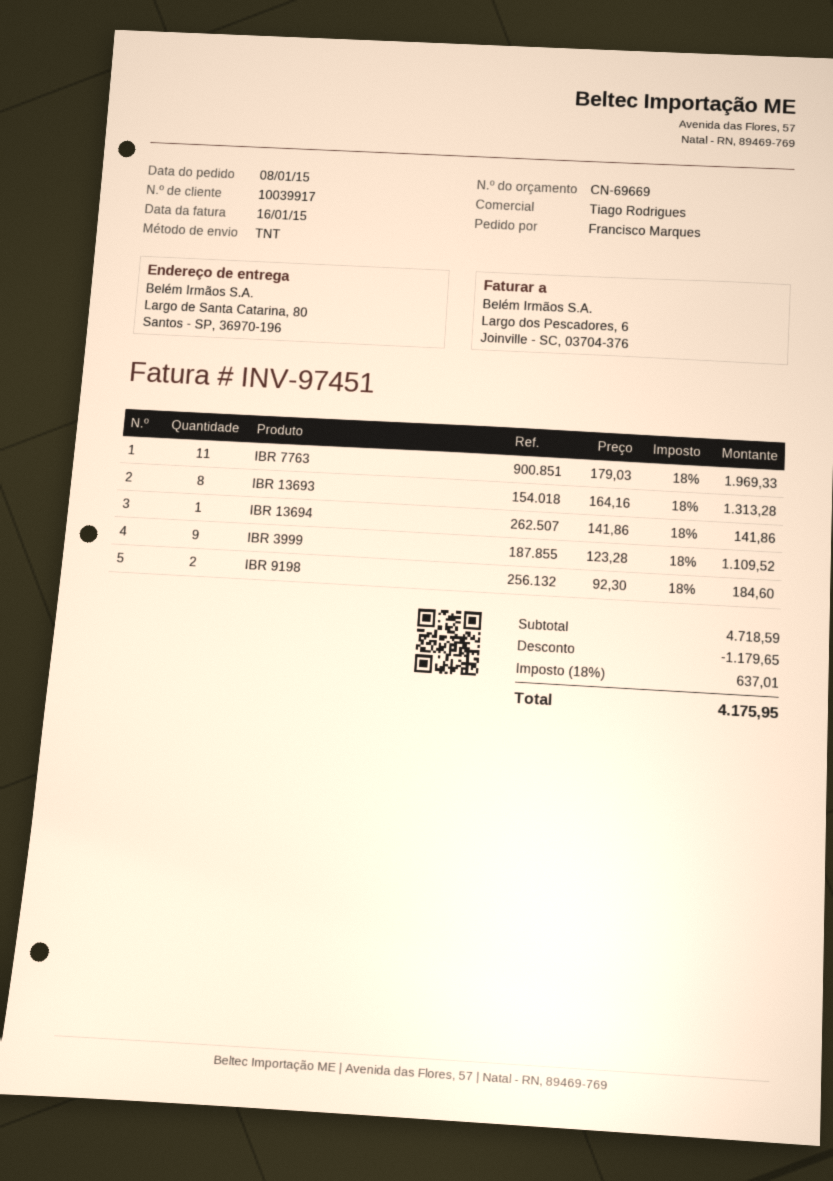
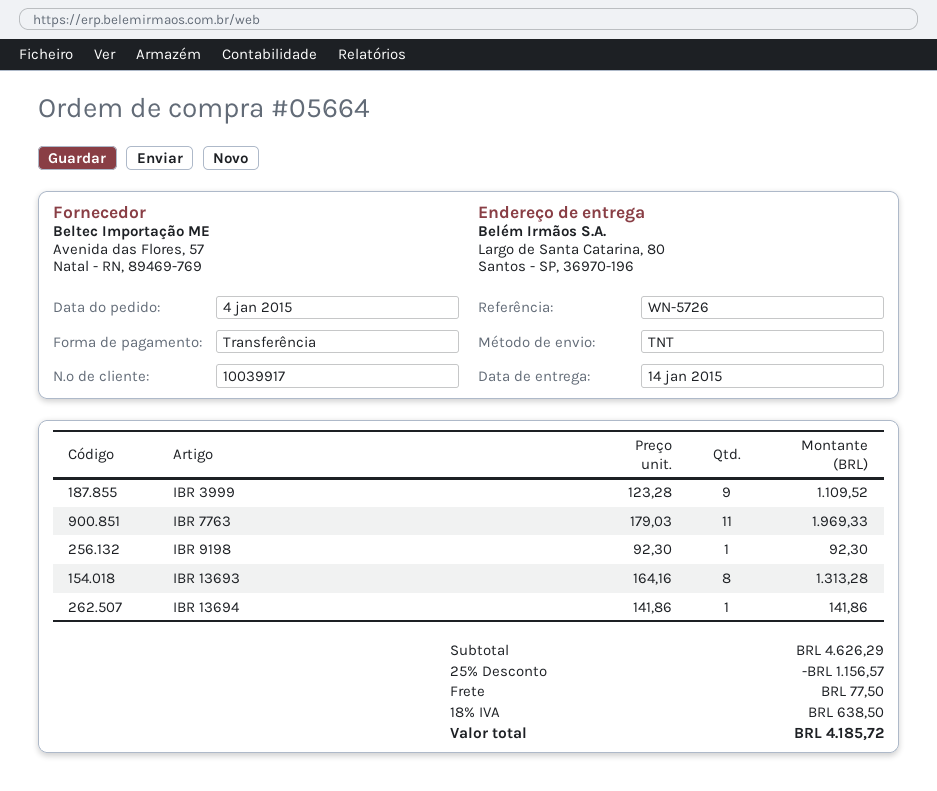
order date: 2015-01-08 -> 2015-01-04
IBR 9198: 2 x 92.30 = 184.60 -> 1 x 92.30 = 92.30
subtotal: 4718.59 -> 4626.29
discount: 1179.65 -> 1156.57
shipping: none -> 77.50
tax: 18% = 637.01 -> 18% = 638.50
total: 4175.95 -> 4185.72

